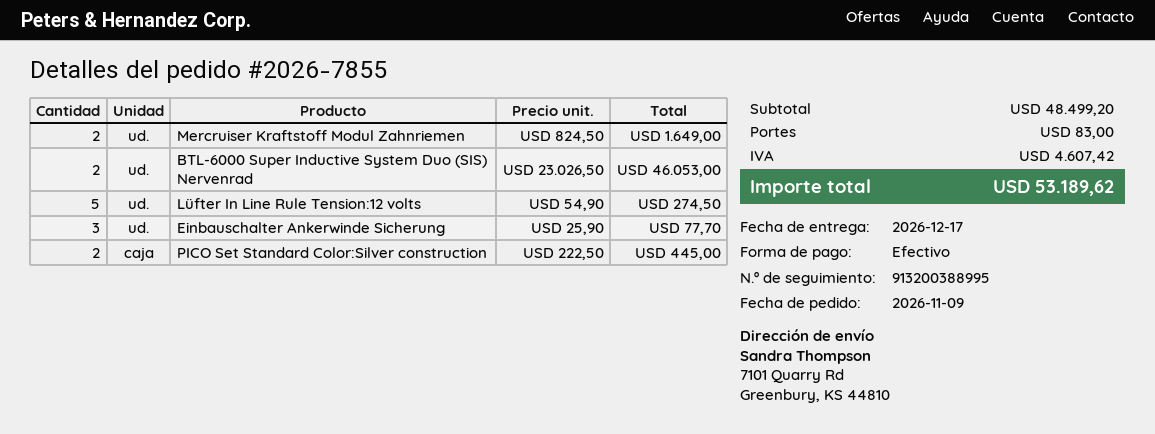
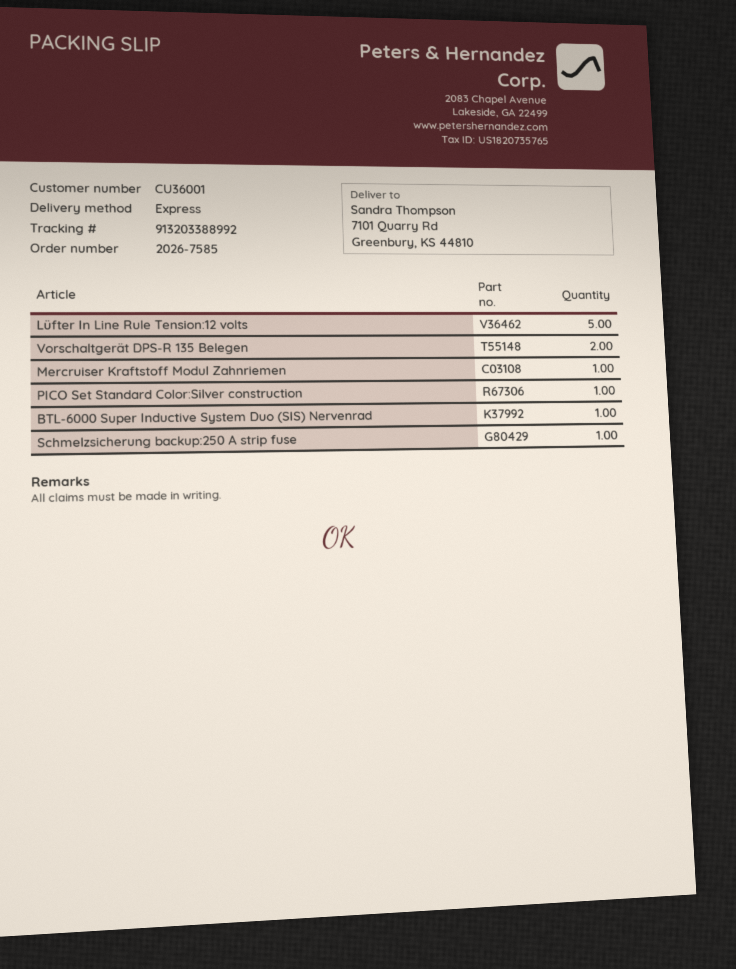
order number: 2026-7855 -> 2026-7585
tracking number: 913200388995 -> 913203388992
Mercruiser Kraftstoff Modul Zahnriemen: 2 -> 1
BTL-6000 Super Inductive System Duo (SIS) Nervenrad: 2 -> 1
Einbauschalter Ankerwinde Sicherung: 3 -> none
PICO Set Standard Color:Silver construction: 2 -> 1
Vorschaltgerät DPS-R 135 Belegen: none -> 2
Schmelzsicherung backup:250 A strip fuse: none -> 1

